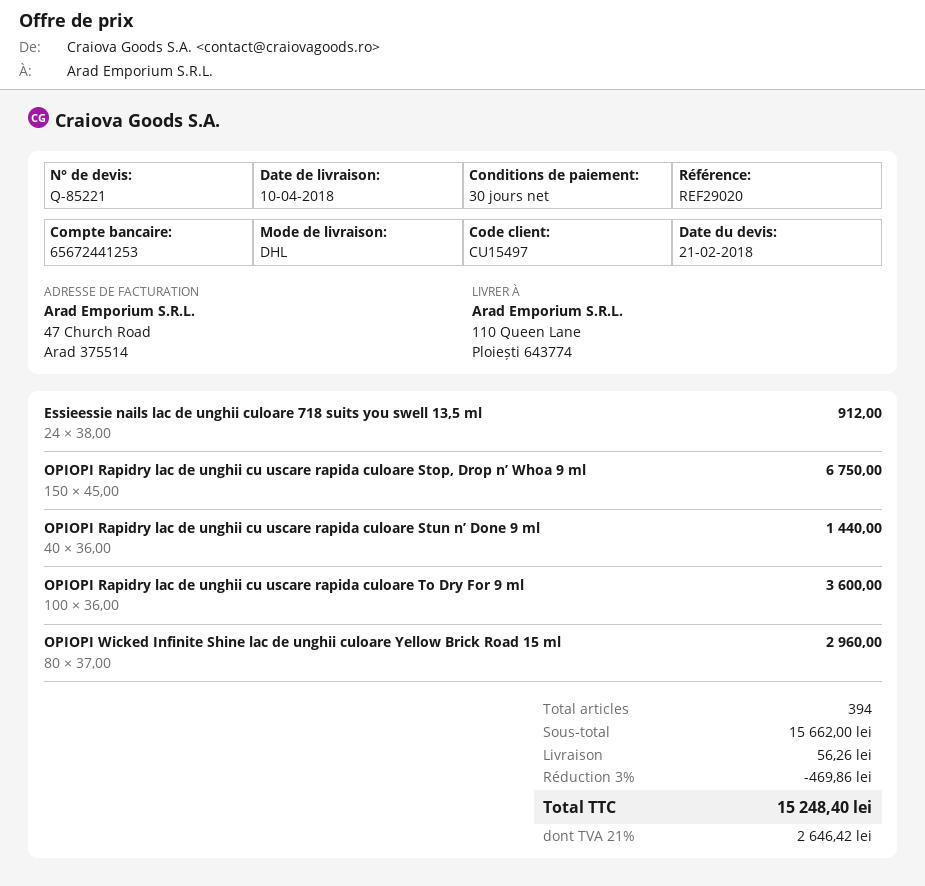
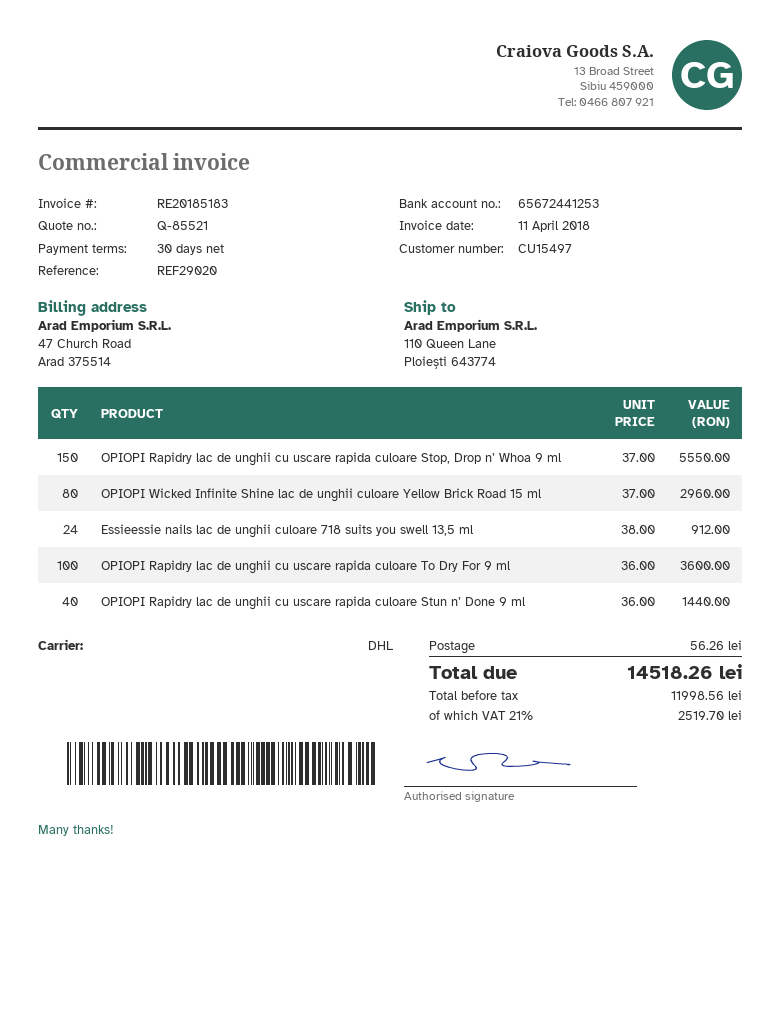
quote number: Q-85221 -> Q-85521
OPIOPI Rapidry lac de unghii cu uscare rapida culoare Stop, Drop n’ Whoa 9 ml: 150 x 45.00 = 6750.00 -> 150 x 37.00 = 5550.00
discount: 3% = 469.86 -> none
tax: 21% = 2646.42 -> 21% = 2519.70
total: 15248.40 -> 14518.26

